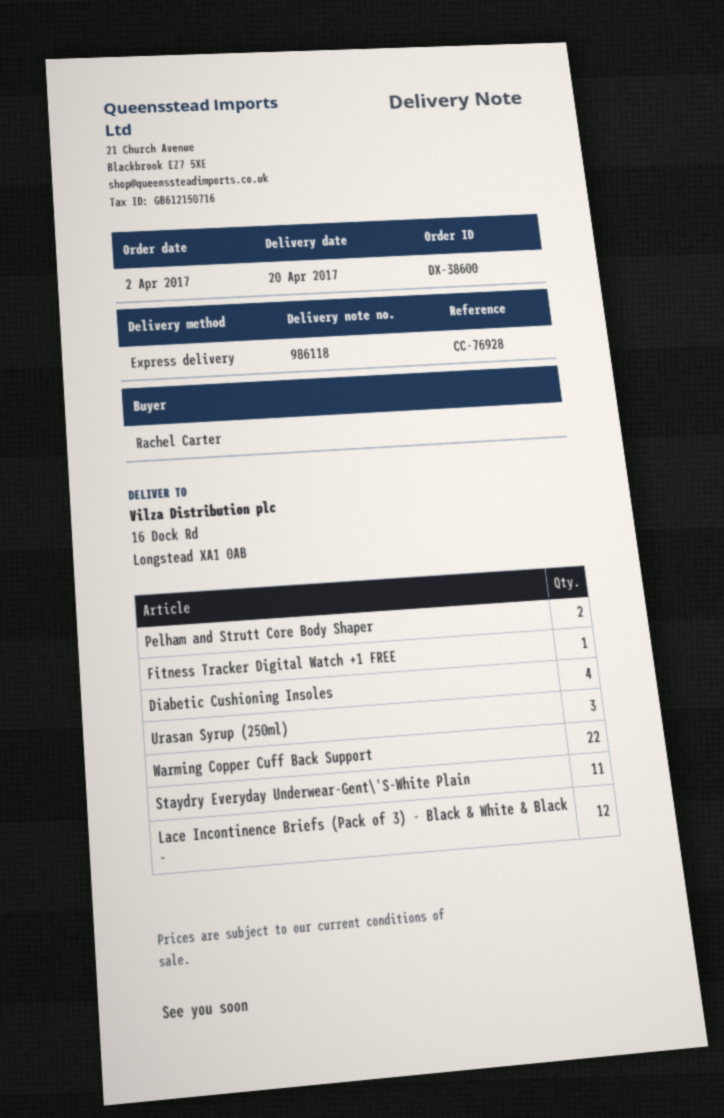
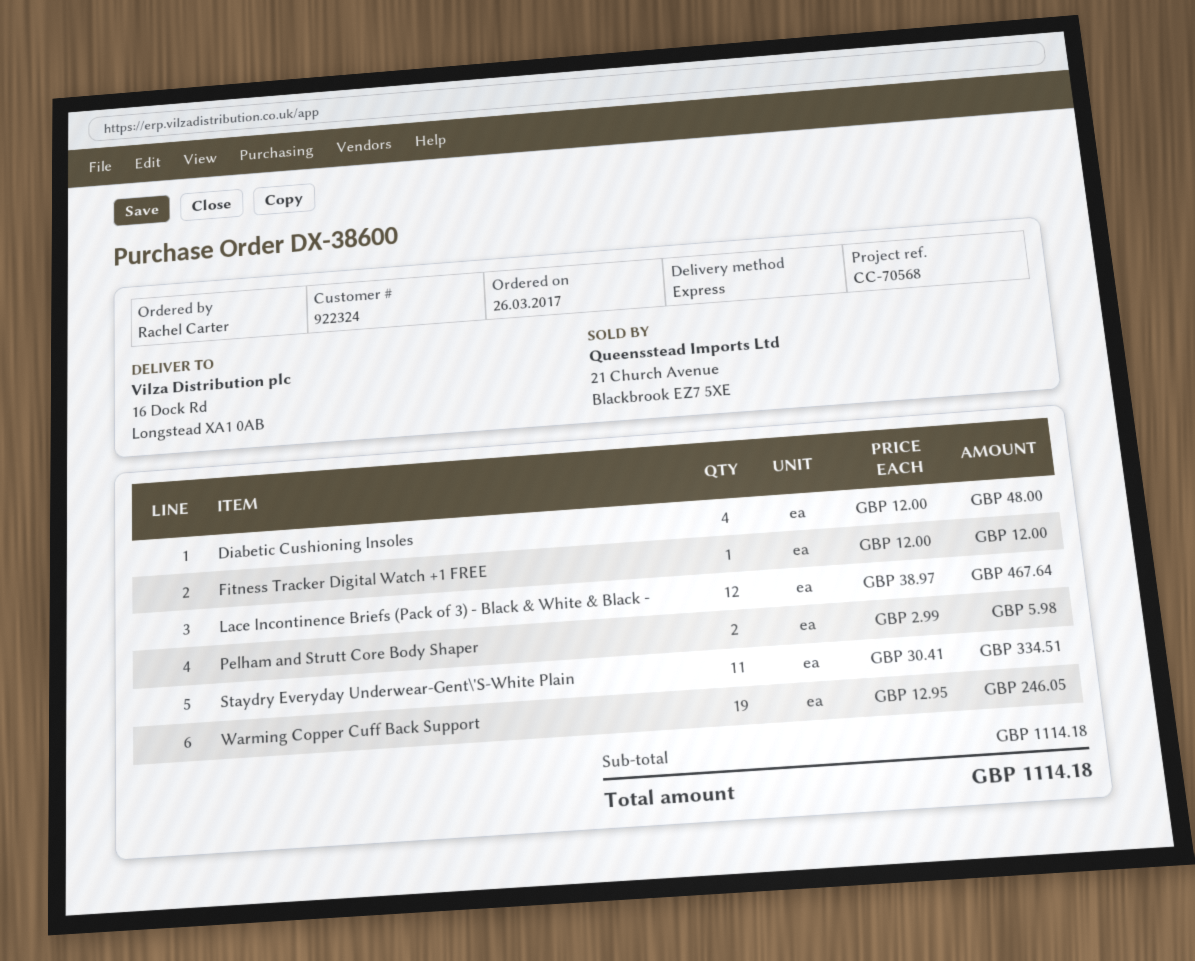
order date: 2017-04-02 -> 2017-03-26
reference: CC-76928 -> CC-70568
Urasan Syrup (250ml): 3 -> none
Warming Copper Cuff Back Support: 22 -> 19

